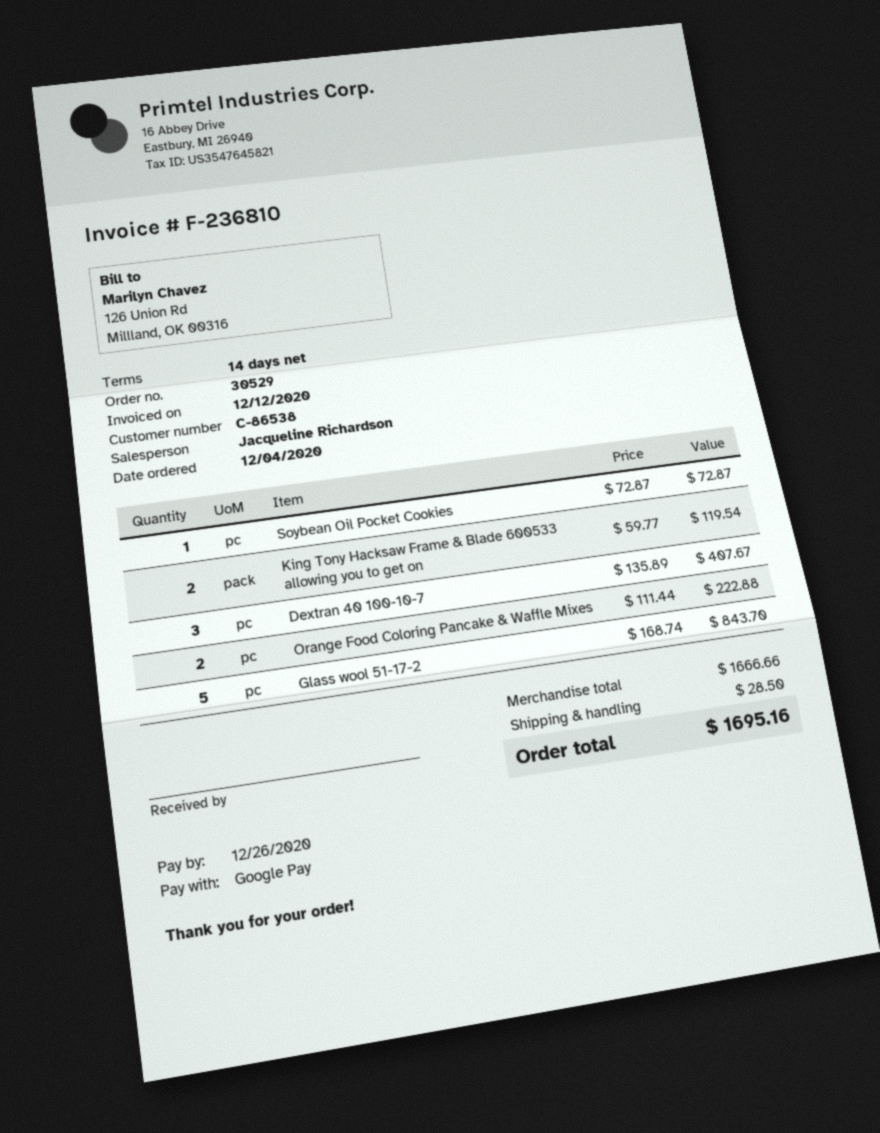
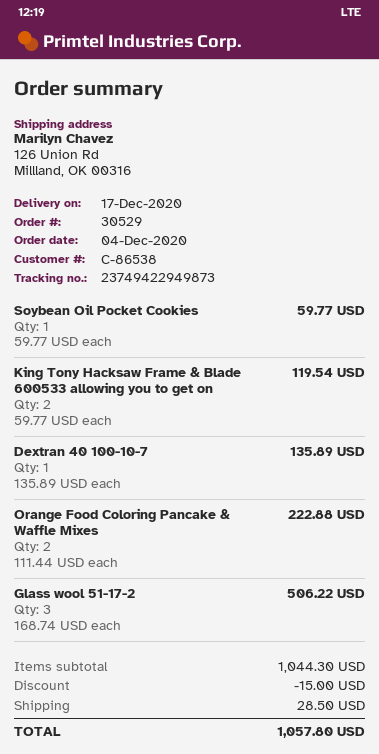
Soybean Oil Pocket Cookies: 1 x 72.87 = 72.87 -> 1 x 59.77 = 59.77
Dextran 40 100-10-7: 3 x 135.89 = 407.67 -> 1 x 135.89 = 135.89
Glass wool 51-17-2: 5 x 168.74 = 843.70 -> 3 x 168.74 = 506.22
subtotal: 1666.66 -> 1044.30
discount: none -> 15.00
total: 1695.16 -> 1057.80

